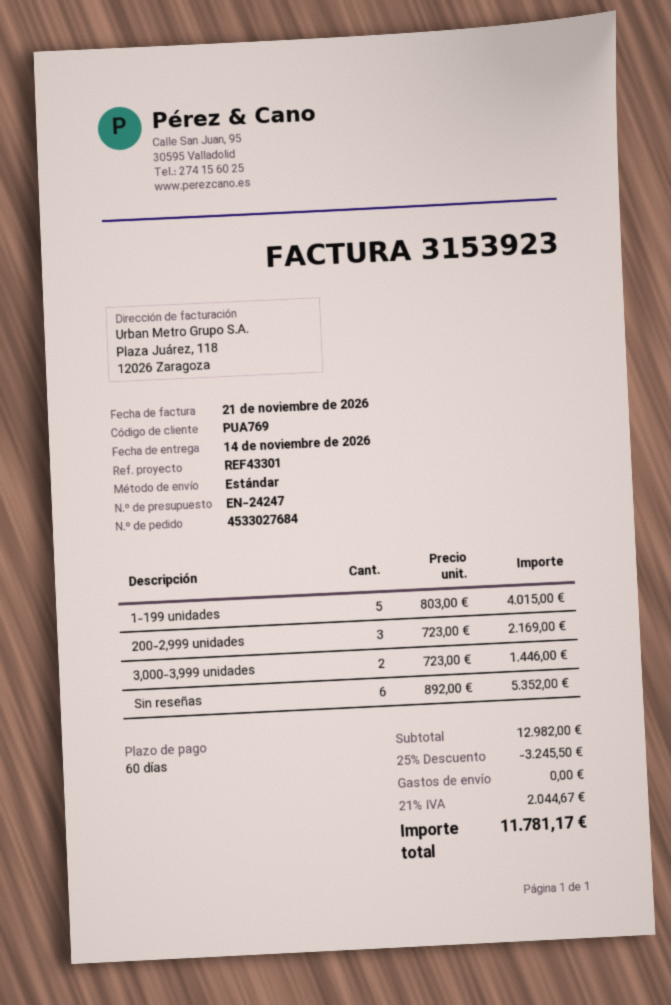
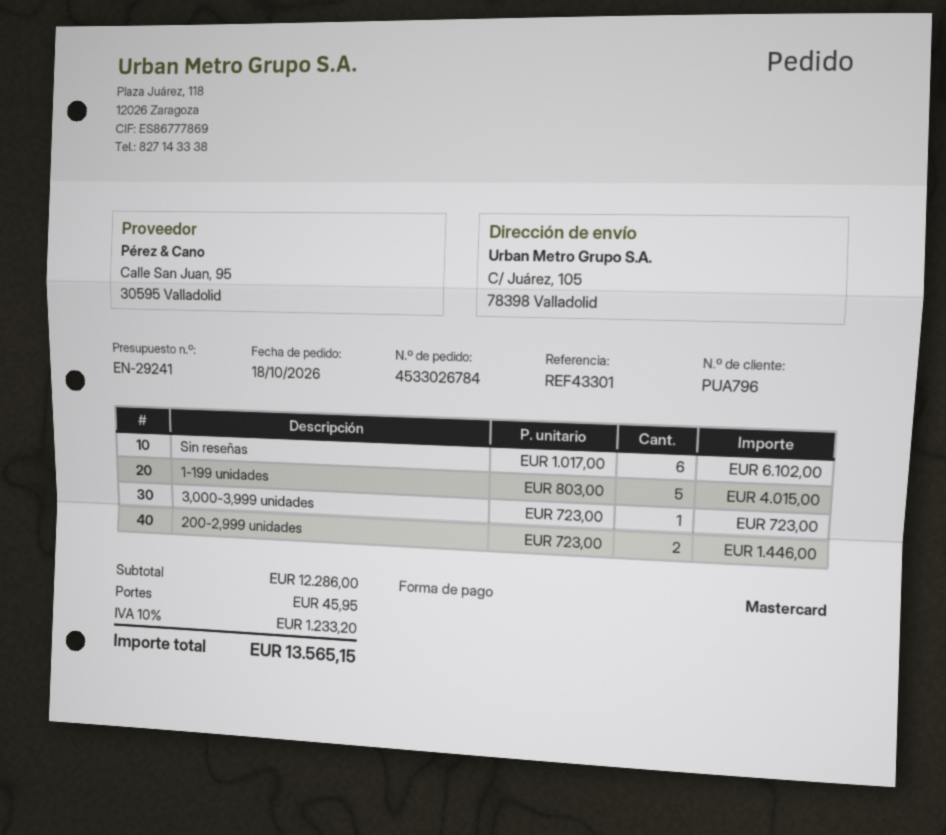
quote number: EN-24247 -> EN-29241
order number: 4533027684 -> 4533026784
customer number: PUA769 -> PUA796
200-2,999 unidades: 3 x 723.00 = 2169.00 -> 2 x 723.00 = 1446.00
3,000-3,999 unidades: 2 x 723.00 = 1446.00 -> 1 x 723.00 = 723.00
Sin reseñas: 6 x 892.00 = 5352.00 -> 6 x 1017.00 = 6102.00
subtotal: 12982.00 -> 12286.00
discount: 25% = 3245.50 -> none
shipping: 0.00 -> 45.95
tax: 21% = 2044.67 -> 10% = 1233.20
total: 11781.17 -> 13565.15

